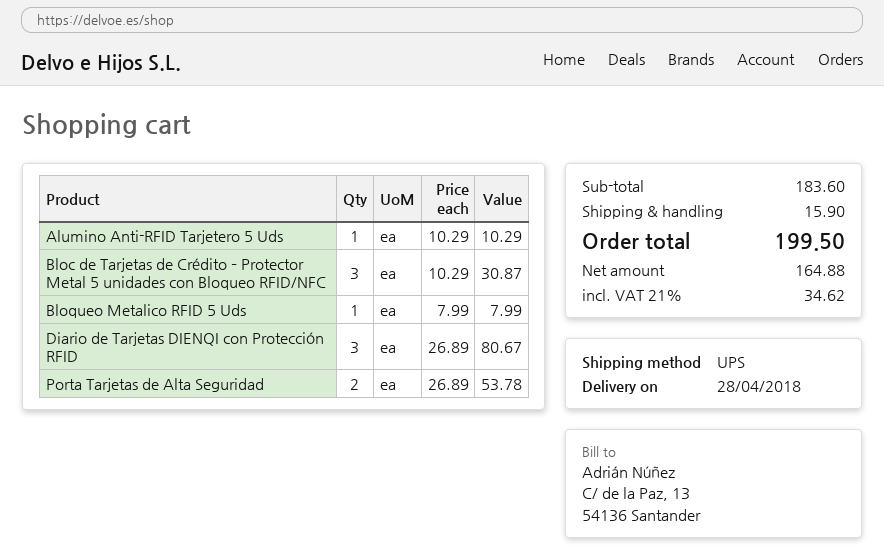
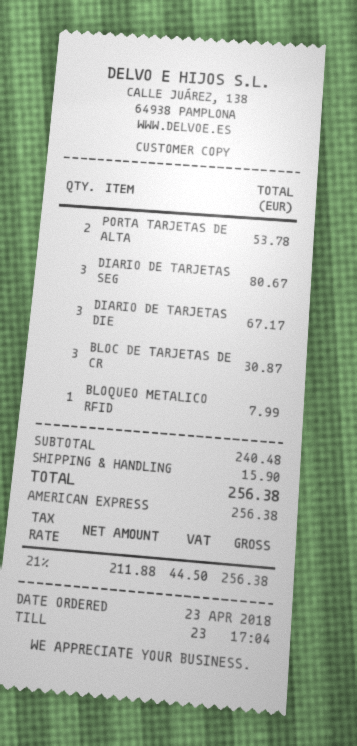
Alumino Anti-RFID Tarjetero 5 Uds: 1 for 10.29 -> none
Diario de Tarjetas DIENQI con Protección RFID: 3 for 80.67 -> 3 for 67.17
DIARIO DE TARJETAS SEG: none -> 3 for 80.67
subtotal: 183.60 -> 240.48
net: 164.88 -> 211.88
tax: 21% = 34.62 -> 21% = 44.50
total: 199.50 -> 256.38

